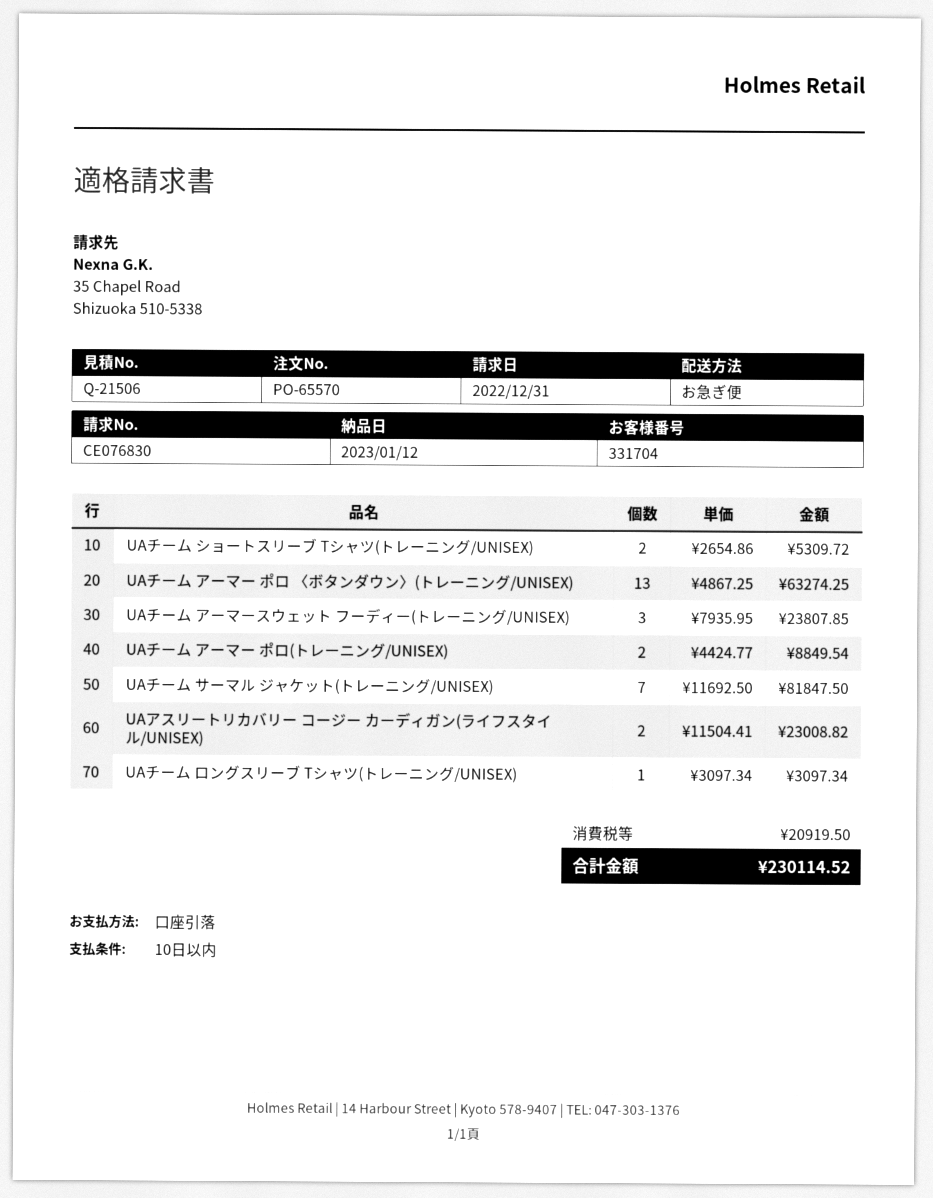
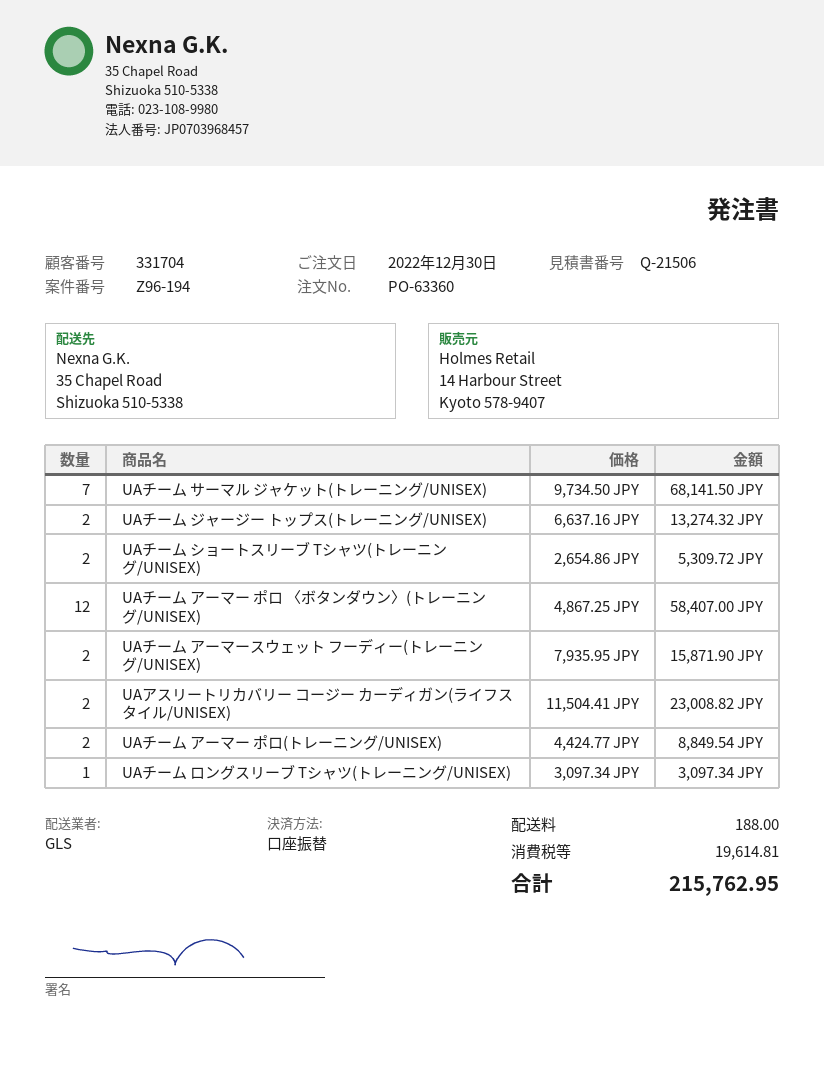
order number: PO-65570 -> PO-63360
shipping method: express -> GLS
UAチーム アーマー ポロ 〈ボタンダウン〉(トレーニング/UNISEX): 13 x 4867.25 = 63274.25 -> 12 x 4867.25 = 58407.00
UAチーム アーマースウェット フーディー(トレーニング/UNISEX): 3 x 7935.95 = 23807.85 -> 2 x 7935.95 = 15871.90
UAチーム サーマル ジャケット(トレーニング/UNISEX): 7 x 11692.50 = 81847.50 -> 7 x 9734.50 = 68141.50
UAチーム ジャージー トップス(トレーニング/UNISEX): none -> 2 x 6637.16 = 13274.32
shipping: none -> 188.00
tax: 20919.50 -> 19614.81
total: 230114.52 -> 215762.95

